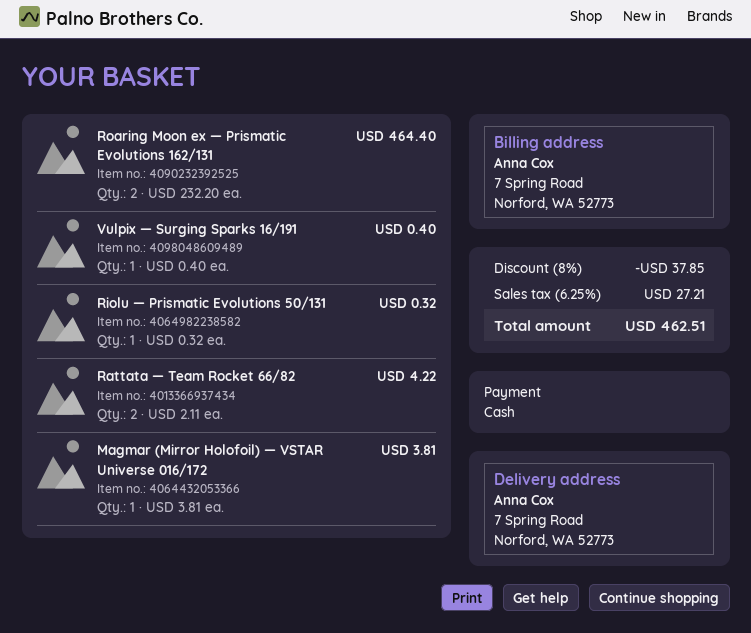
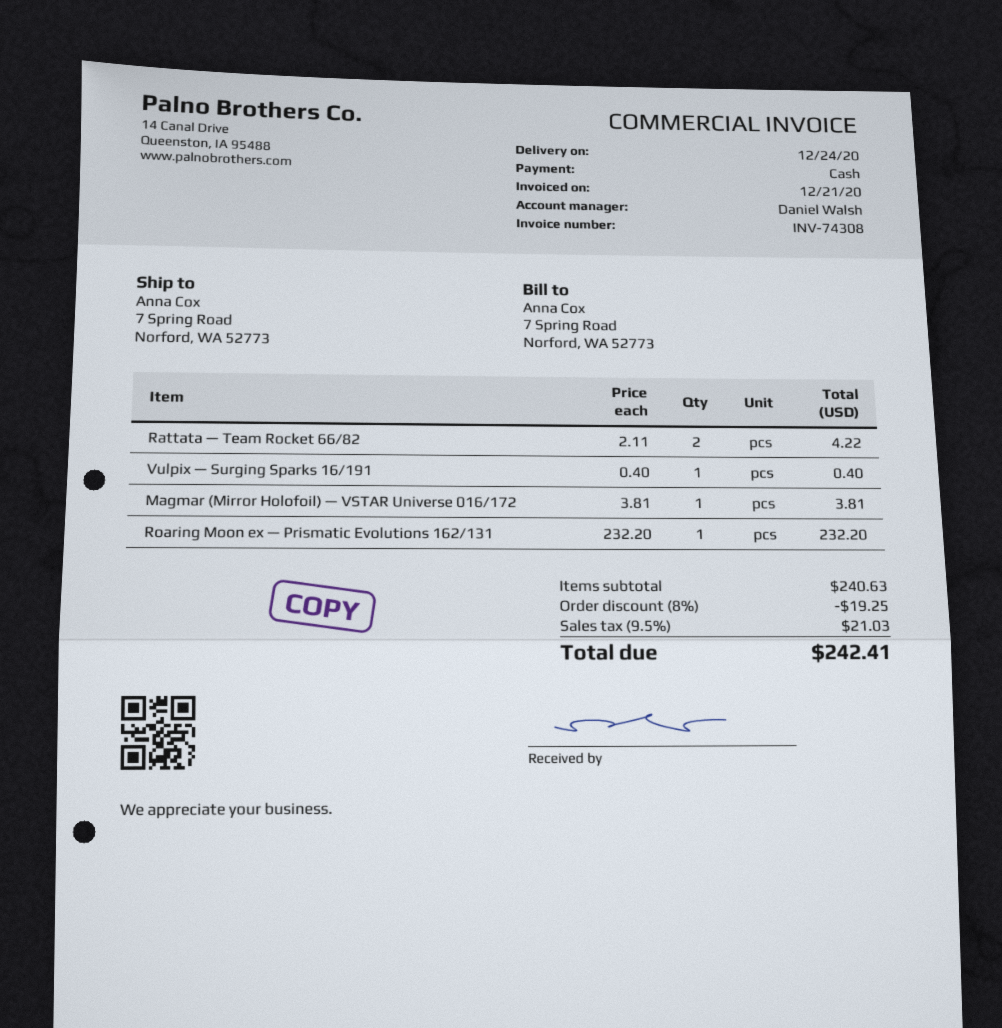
Roaring Moon ex — Prismatic Evolutions 162/131: 2 x 232.20 = 464.40 -> 1 x 232.20 = 232.20
Riolu — Prismatic Evolutions 50/131: 1 x 0.32 = 0.32 -> none
discount: 8% = 37.85 -> 8% = 19.25
tax: 6.25% = 27.21 -> 9.5% = 21.03
total: 462.51 -> 242.41

